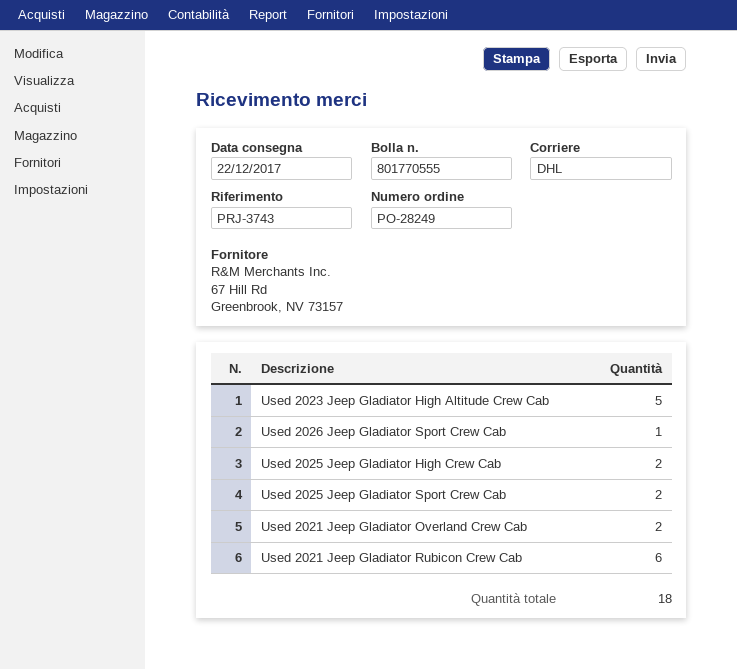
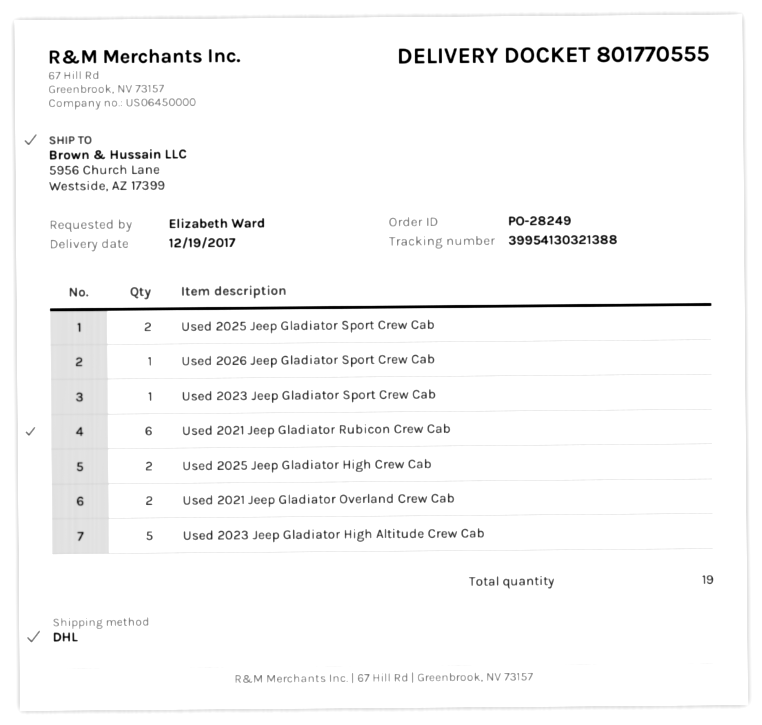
delivery date: 2017-12-22 -> 2017-12-19
Used 2023 Jeep Gladiator Sport Crew Cab: none -> 1
total quantity: 18 -> 19

